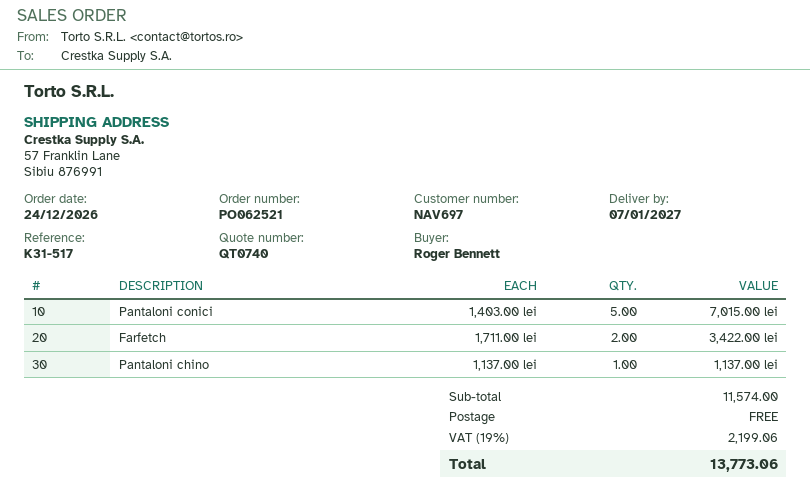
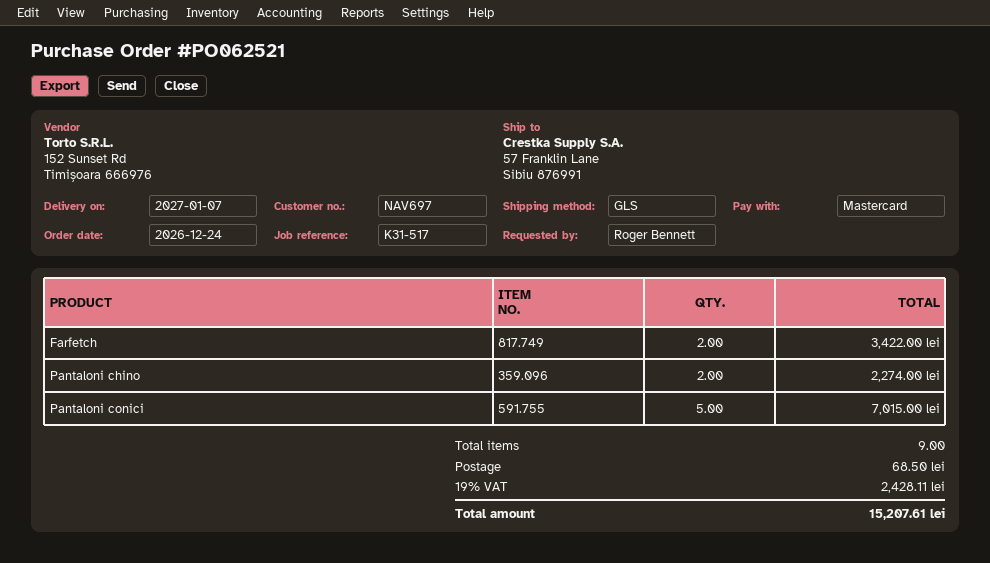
Pantaloni chino: 1 for 1137.00 -> 2 for 2274.00
shipping: 0.00 -> 68.50
tax: 19% = 2199.06 -> 19% = 2428.11
total: 13773.06 -> 15207.61

